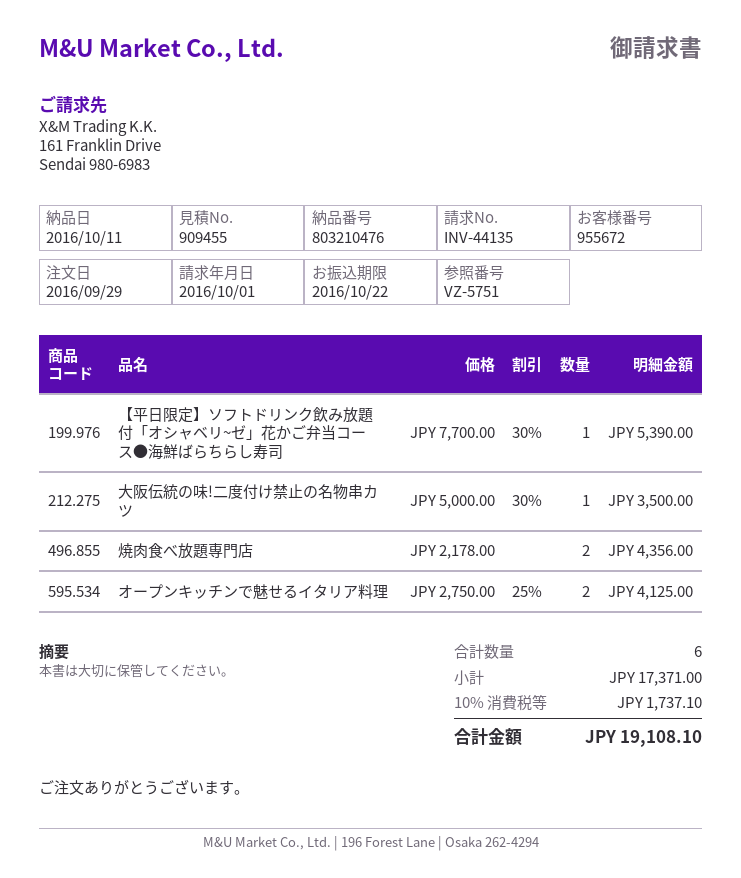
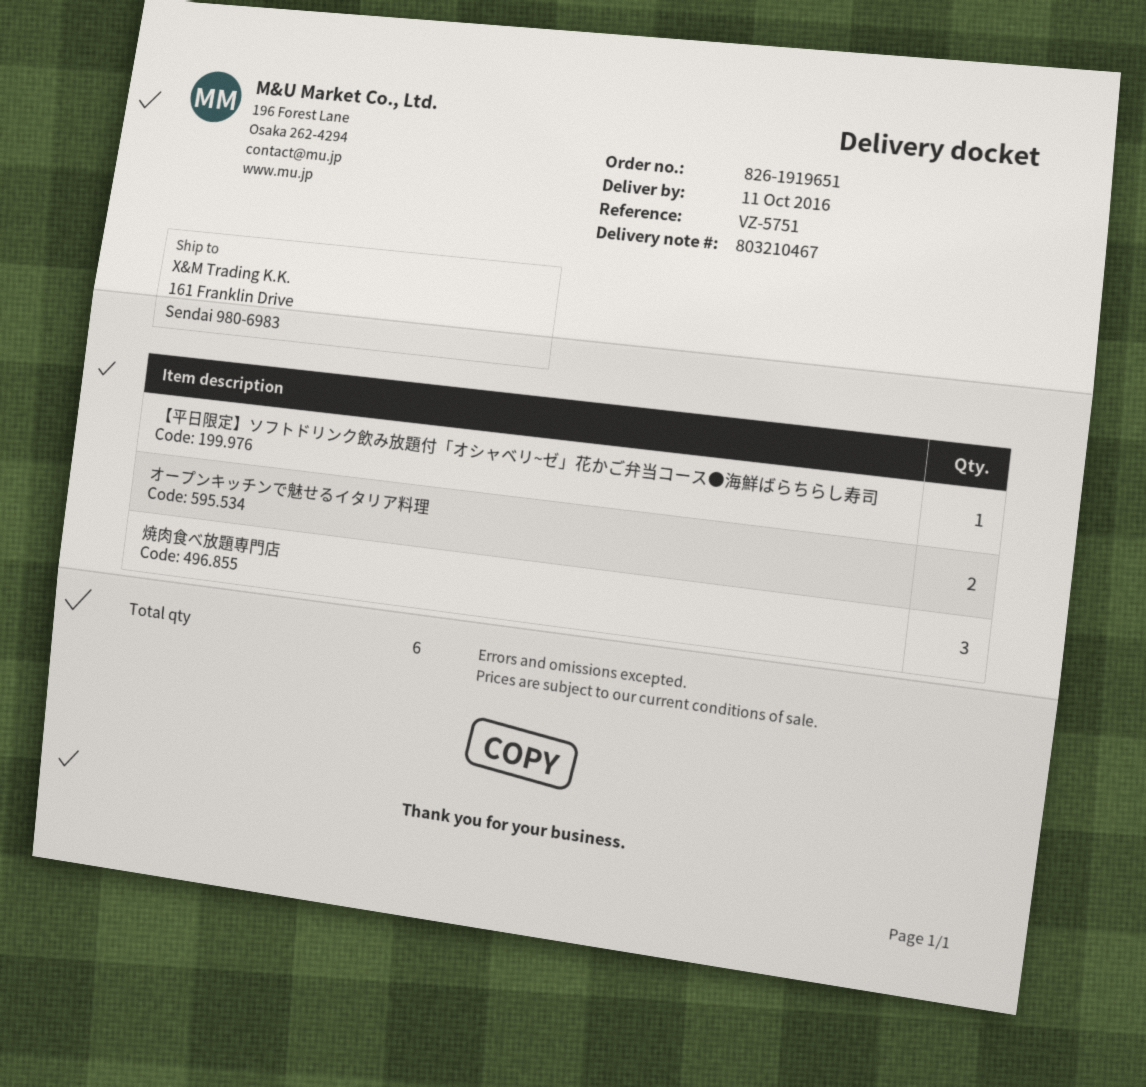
delivery note number: 803210476 -> 803210467
大阪伝統の味!二度付け禁止の名物串カツ: 1 -> none
焼肉食べ放題専門店: 2 -> 3

